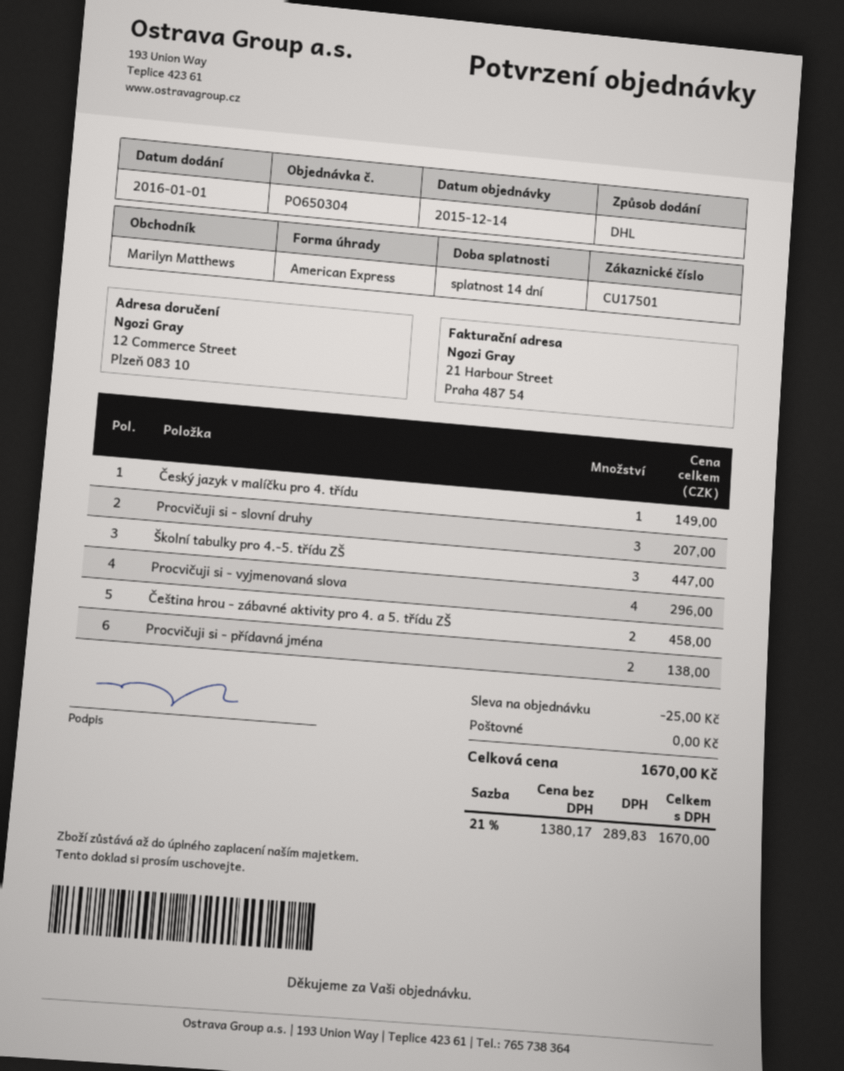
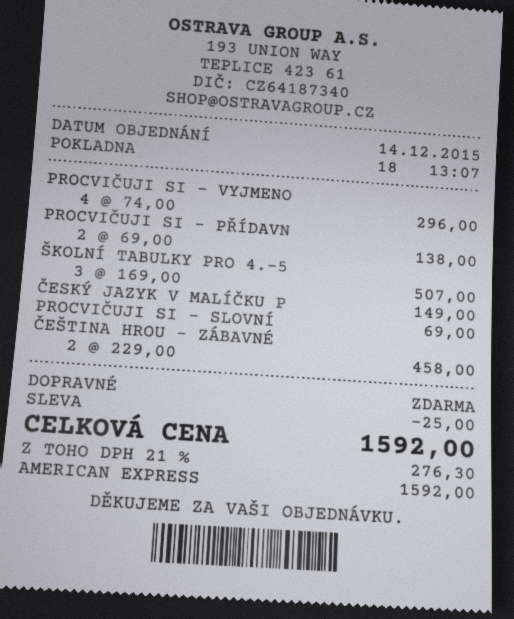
Procvičuji si - slovní druhy: 3 for 207.00 -> 1 for 69.00
Školní tabulky pro 4.-5. třídu ZŠ: 3 for 447.00 -> 3 for 507.00
tax: 21% = 289.83 -> 21% = 276.30
total: 1670.00 -> 1592.00

